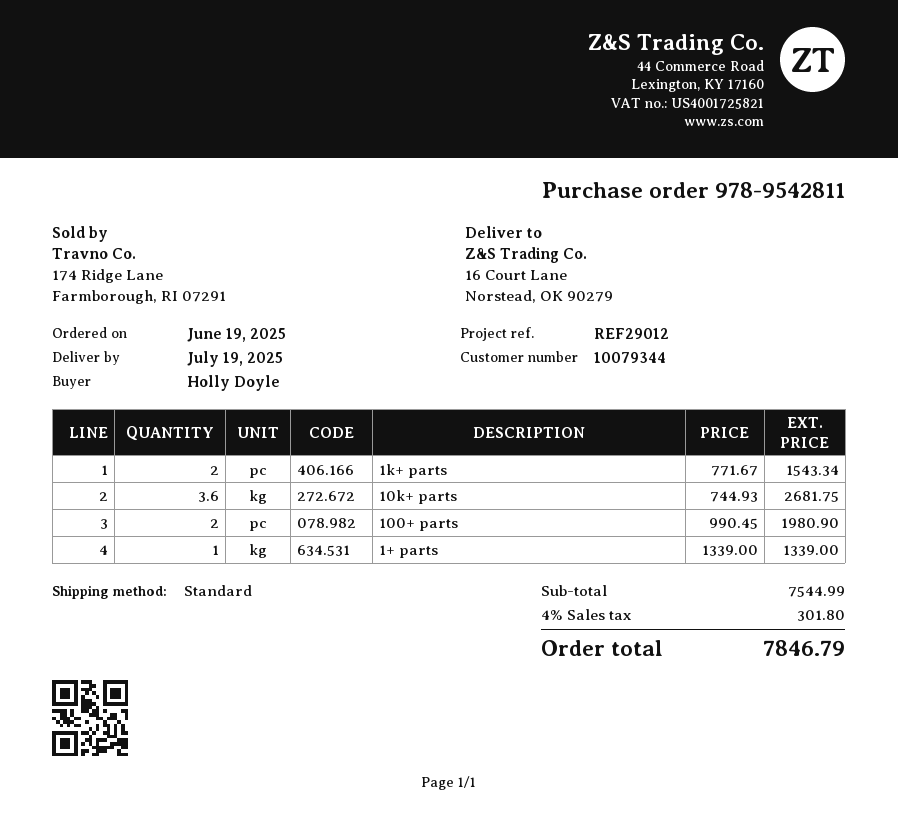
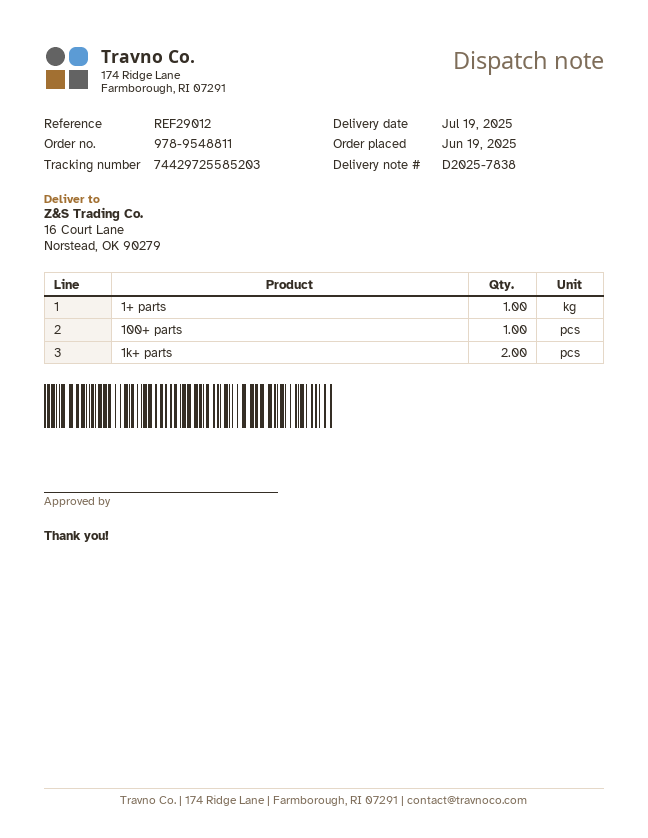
order number: 978-9542811 -> 978-9548811
10k+ parts: 3.6 -> none
100+ parts: 2 -> 1

